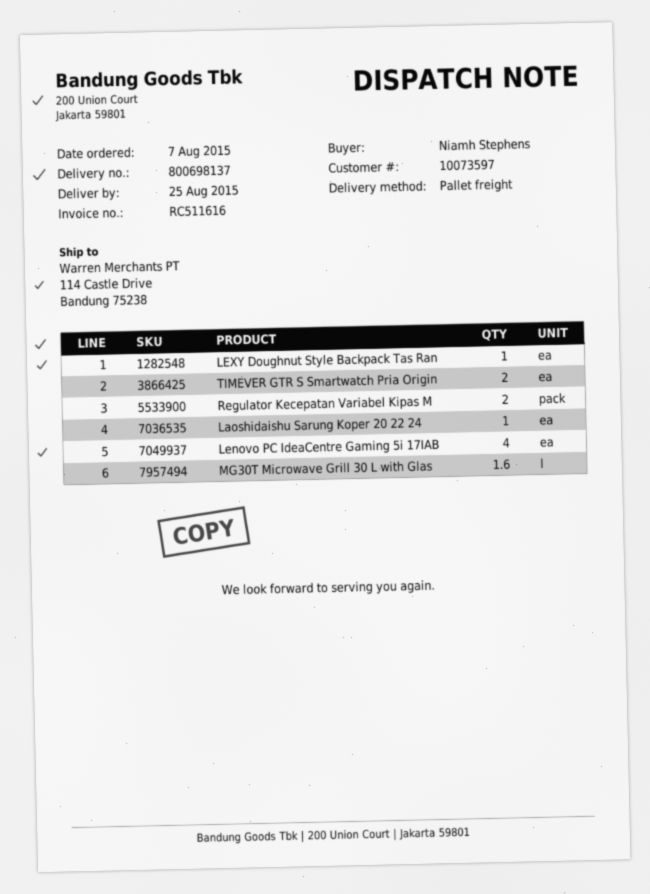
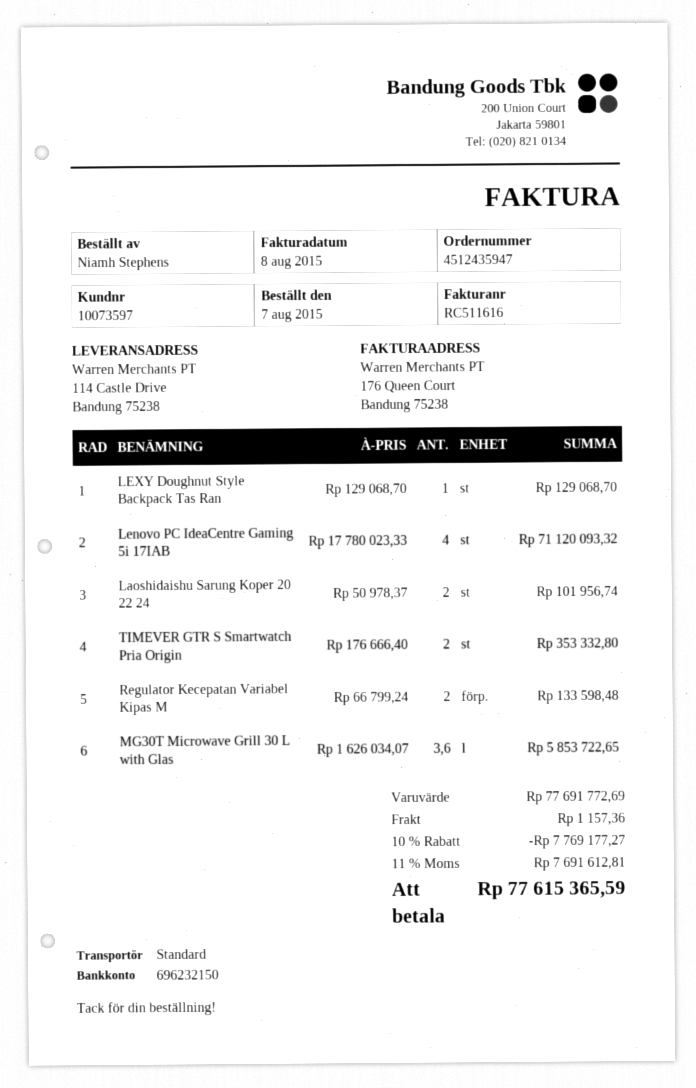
shipping method: pallet freight -> standard
Laoshidaishu Sarung Koper 20 22 24: 1 -> 2
MG30T Microwave Grill 30 L with Glas: 1.6 -> 3.6

